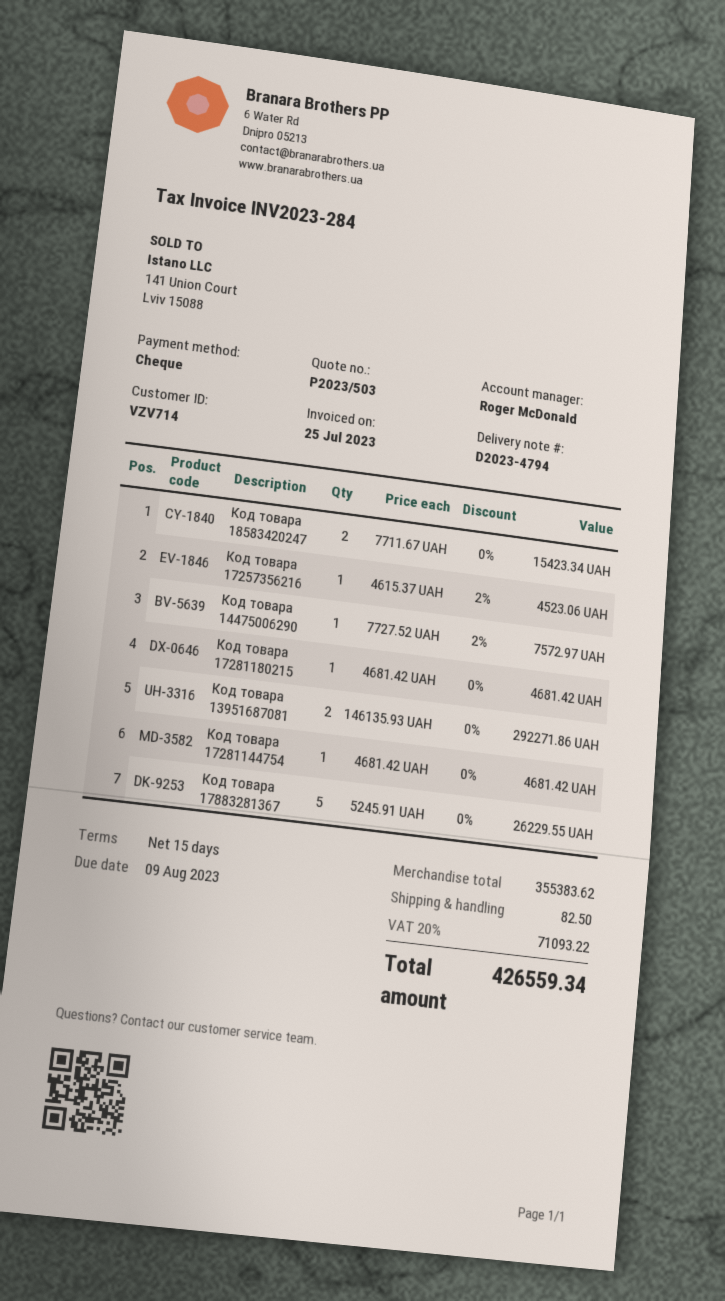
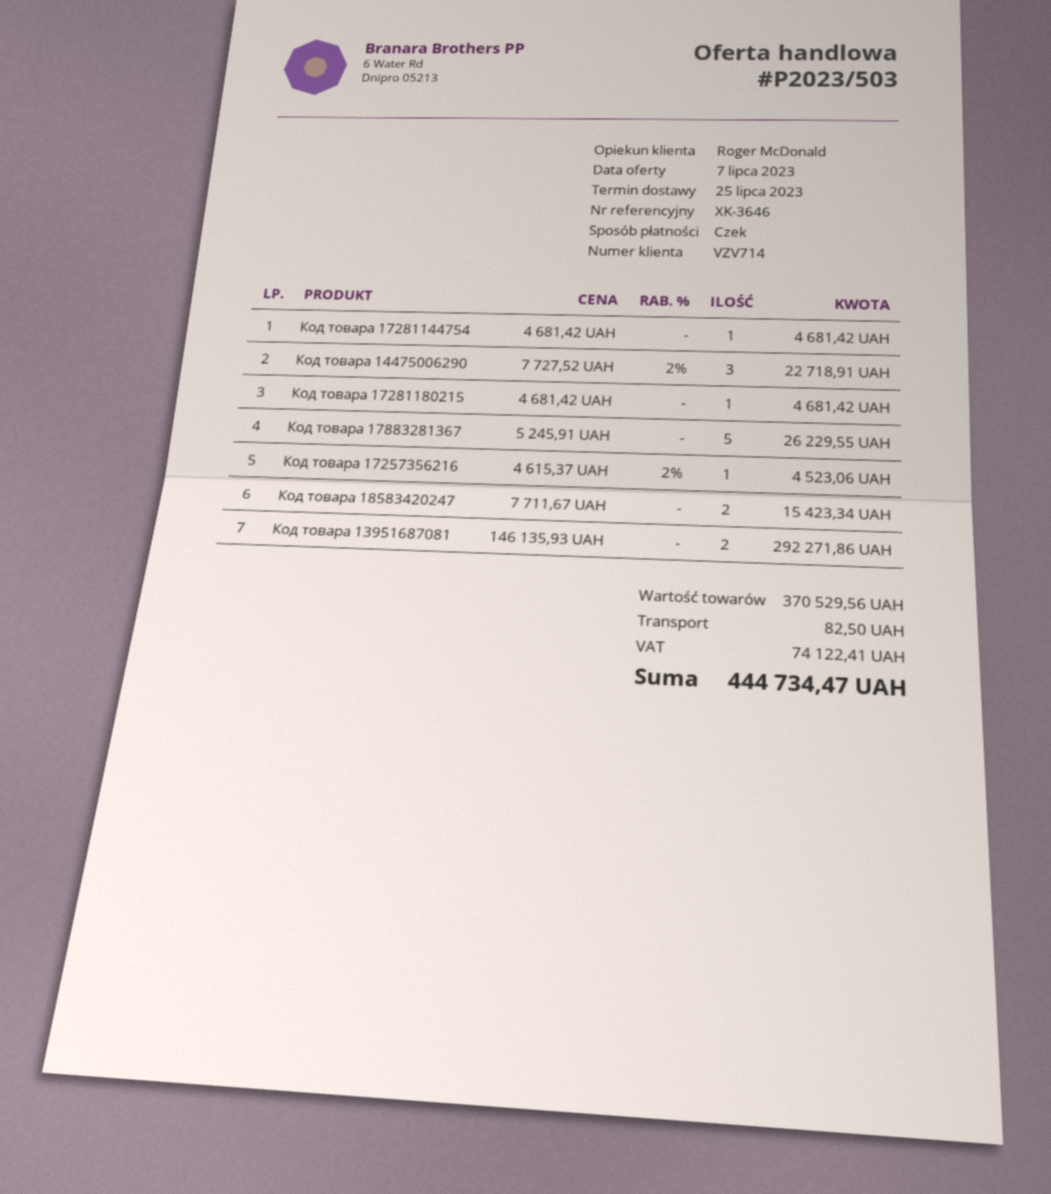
Код товара 14475006290: 1 x 7727.52 - 2% = 7572.97 -> 3 x 7727.52 - 2% = 22718.91
subtotal: 355383.62 -> 370529.56
tax: 71093.22 -> 74122.41
total: 426559.34 -> 444734.47

